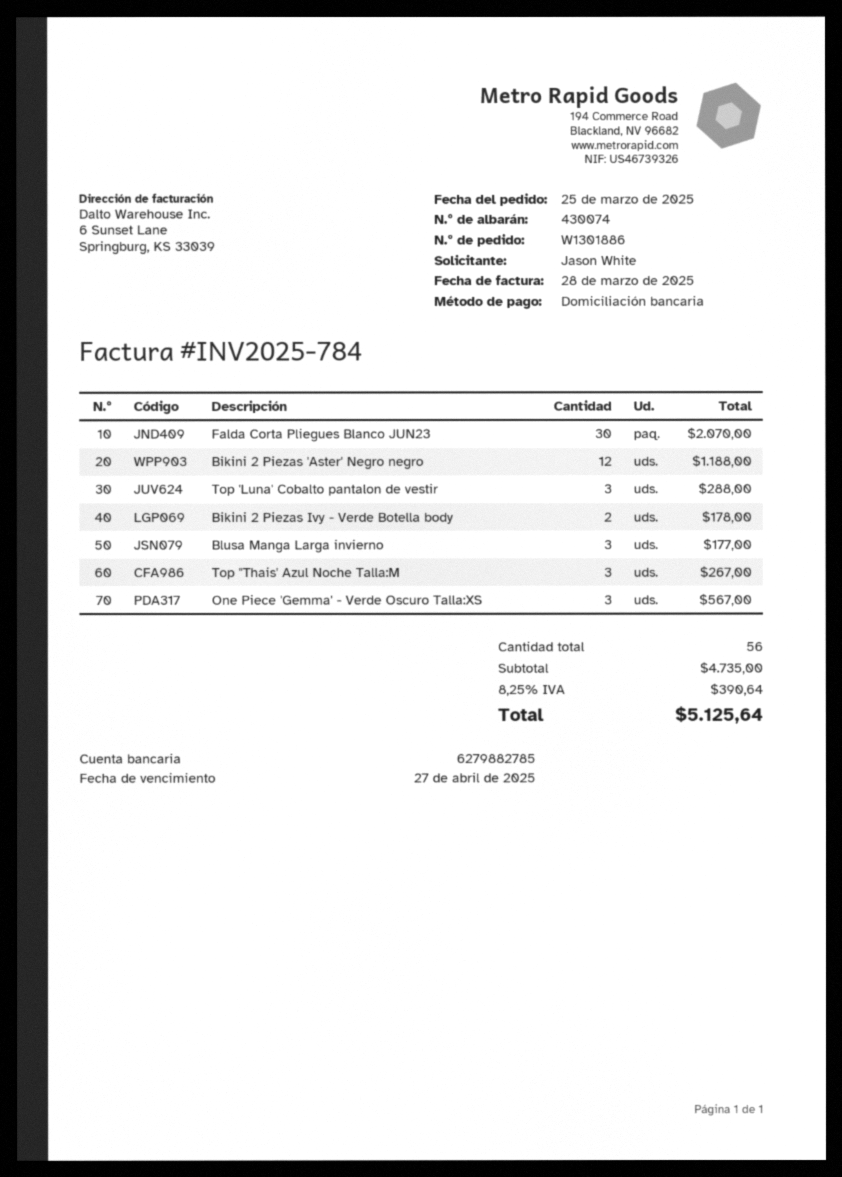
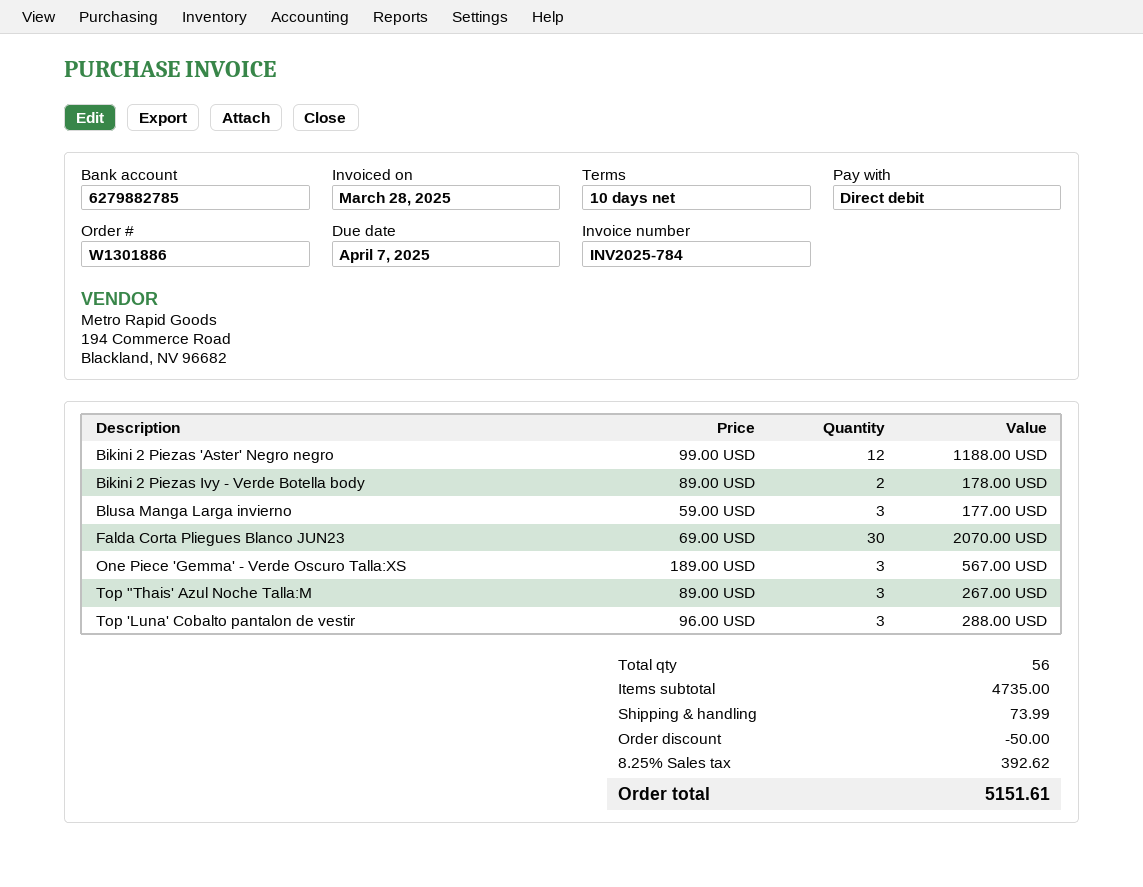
due date: 2025-04-27 -> 2025-04-07
discount: none -> 50.00
shipping: none -> 73.99
tax: 8.25% = 390.64 -> 8.25% = 392.62
total: 5125.64 -> 5151.61

